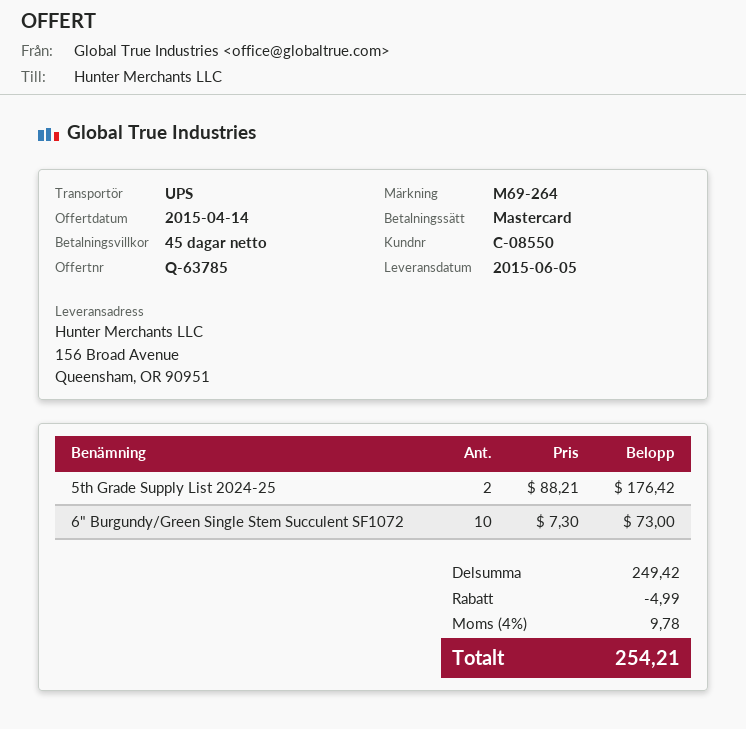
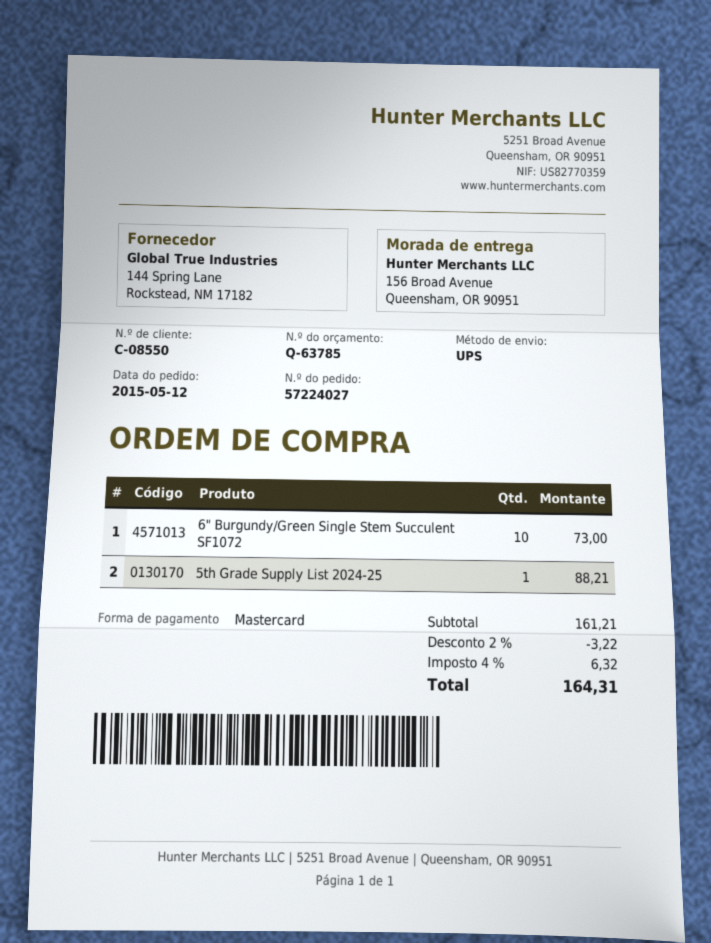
5th Grade Supply List 2024-25: 2 for 176.42 -> 1 for 88.21
subtotal: 249.42 -> 161.21
discount: 4.99 -> 3.22
tax: 4% = 9.78 -> 4% = 6.32
total: 254.21 -> 164.31

